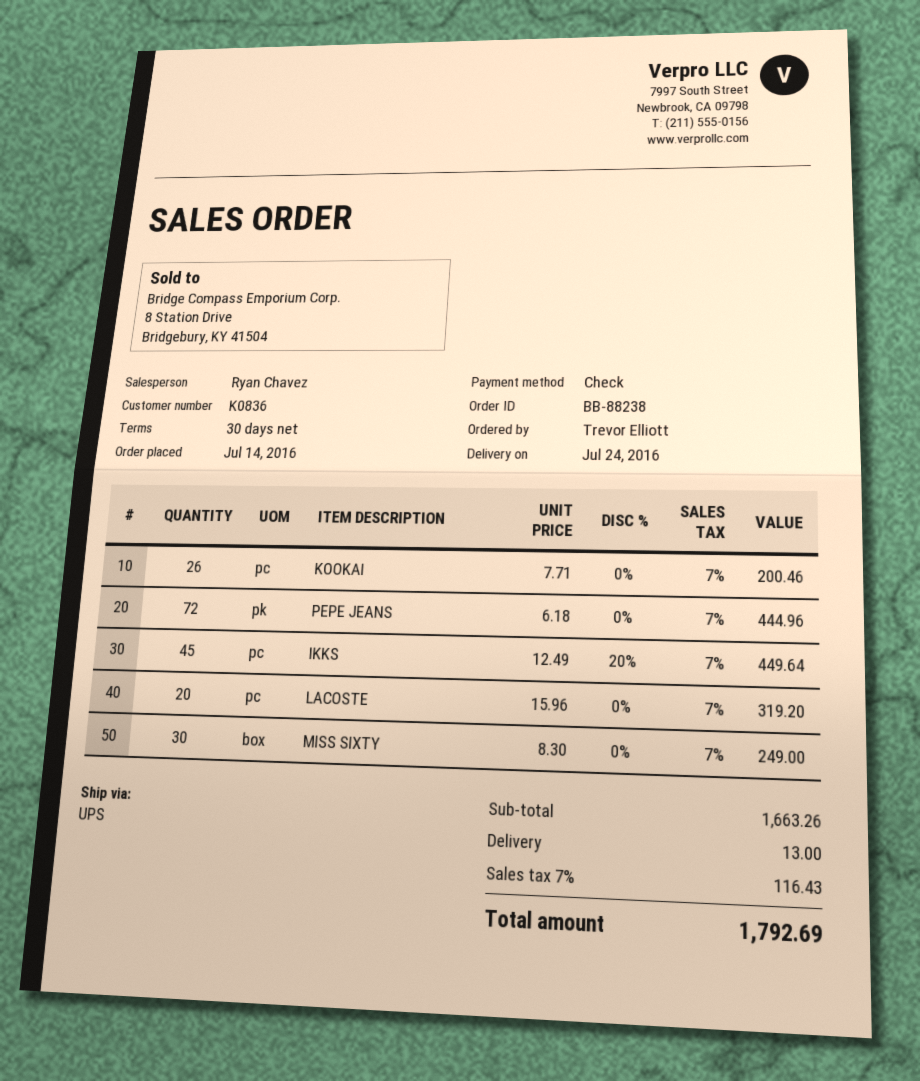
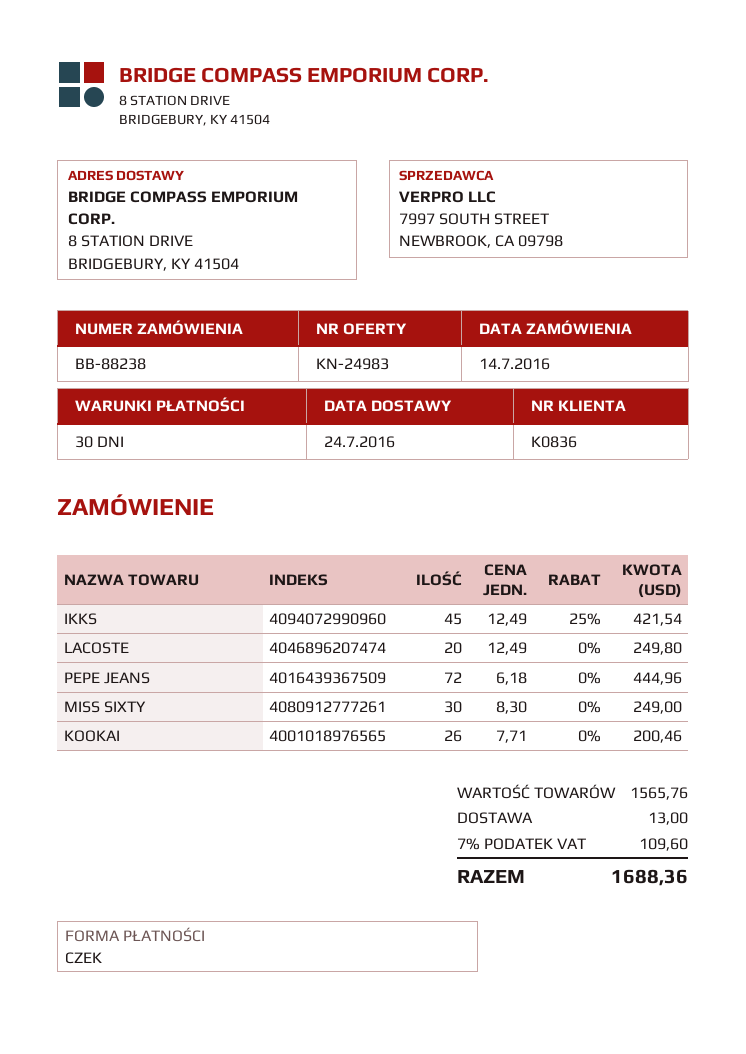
IKKS: 45 x 12.49 - 20% = 449.64 -> 45 x 12.49 - 25% = 421.54
LACOSTE: 20 x 15.96 = 319.20 -> 20 x 12.49 = 249.80
subtotal: 1663.26 -> 1565.76
tax: 7% = 116.43 -> 7% = 109.60
total: 1792.69 -> 1688.36

